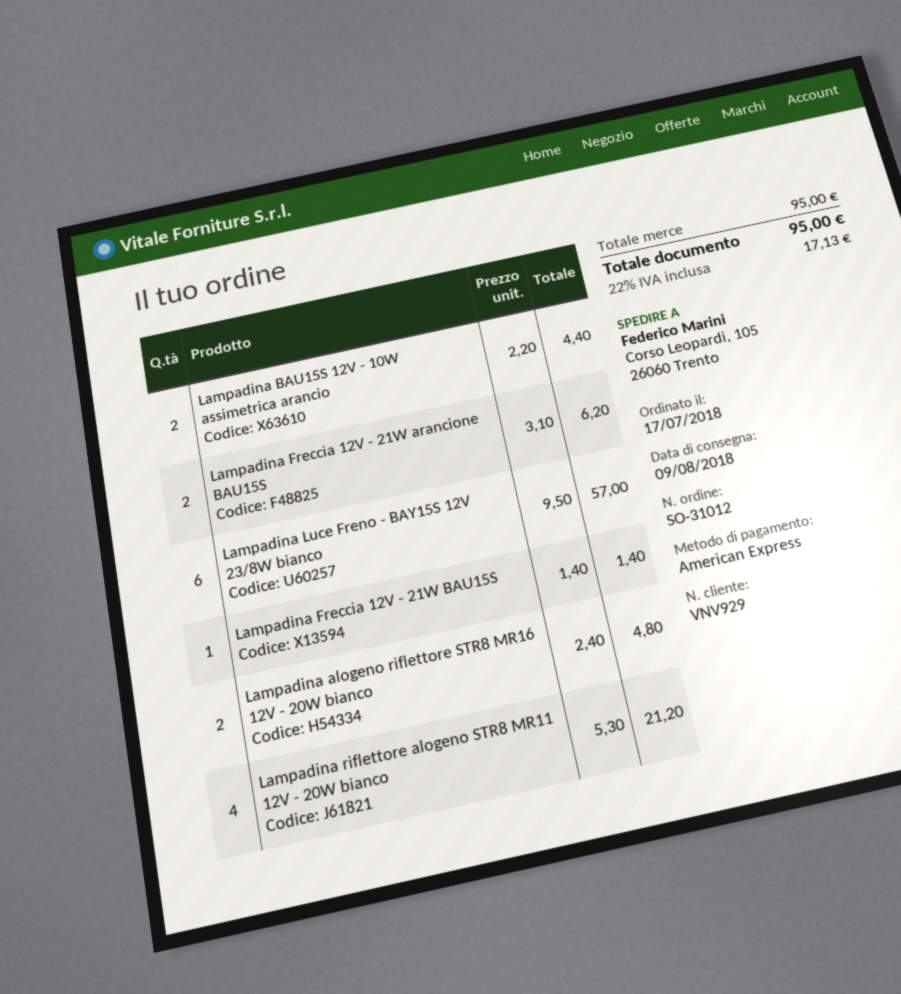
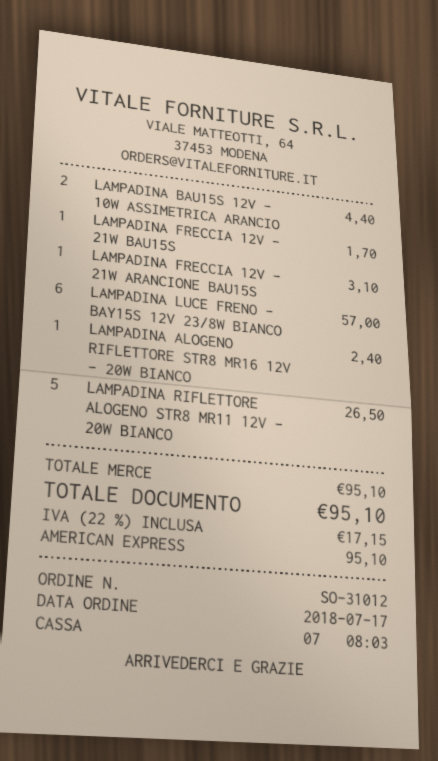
Lampadina Freccia 12V - 21W arancione BAU15S: 2 for 6.20 -> 1 for 3.10
Lampadina Freccia 12V - 21W BAU15S: 1 for 1.40 -> 1 for 1.70
Lampadina alogeno riflettore STR8 MR16 12V - 20W bianco: 2 for 4.80 -> 1 for 2.40
Lampadina riflettore alogeno STR8 MR11 12V - 20W bianco: 4 for 21.20 -> 5 for 26.50
subtotal: 95.00 -> 95.10
tax: 22% = 17.13 -> 22% = 17.15
total: 95.00 -> 95.10

